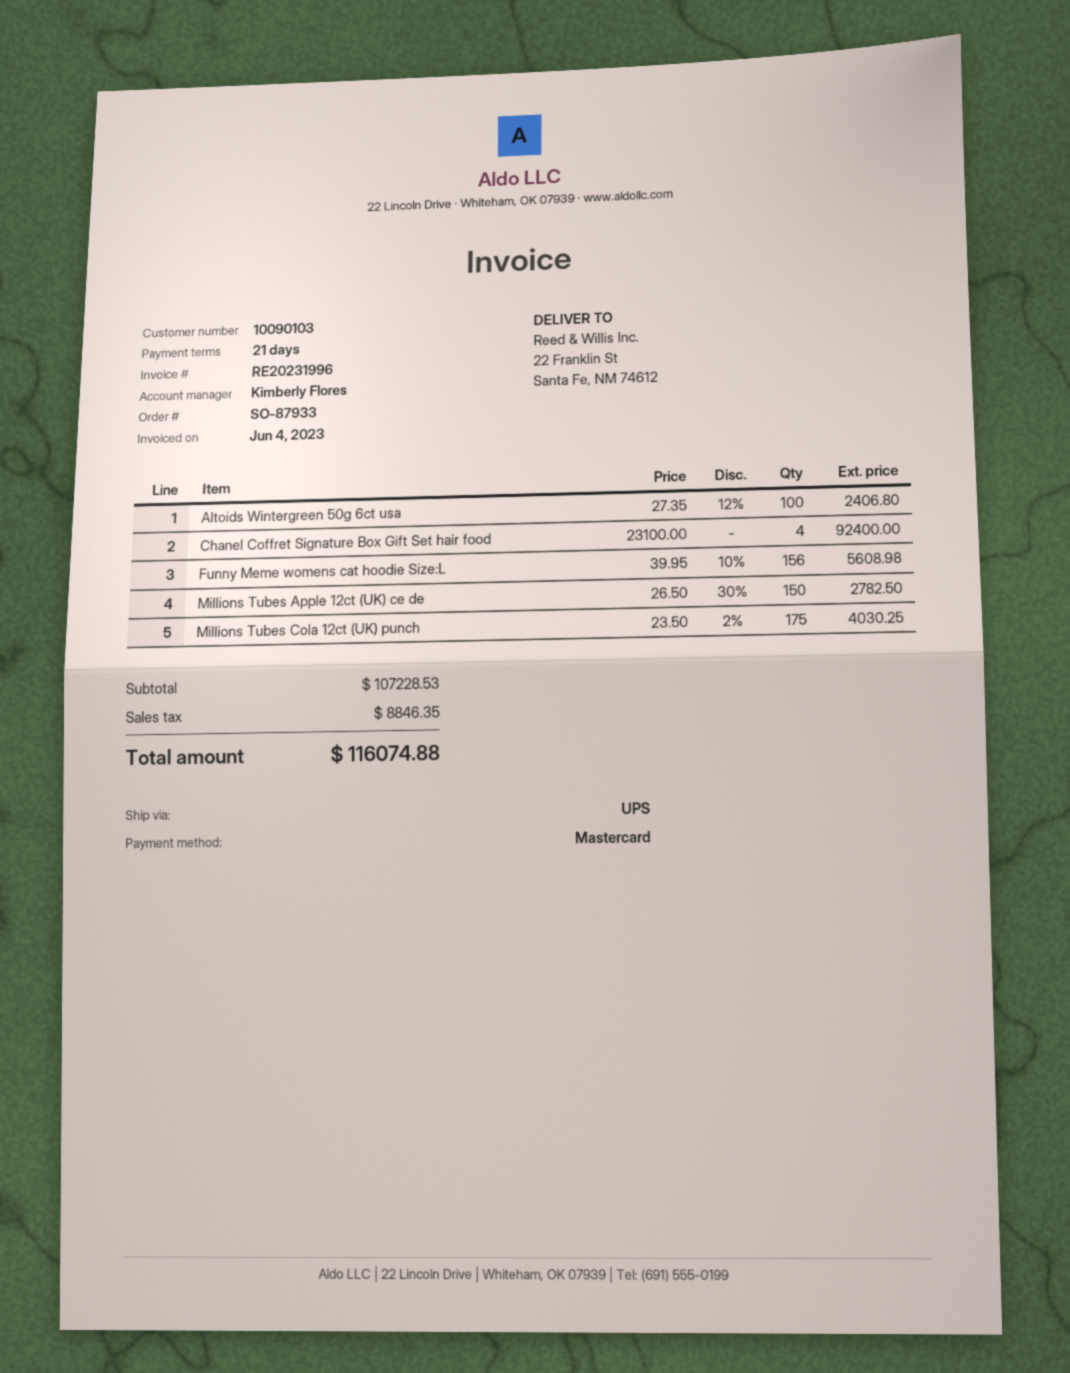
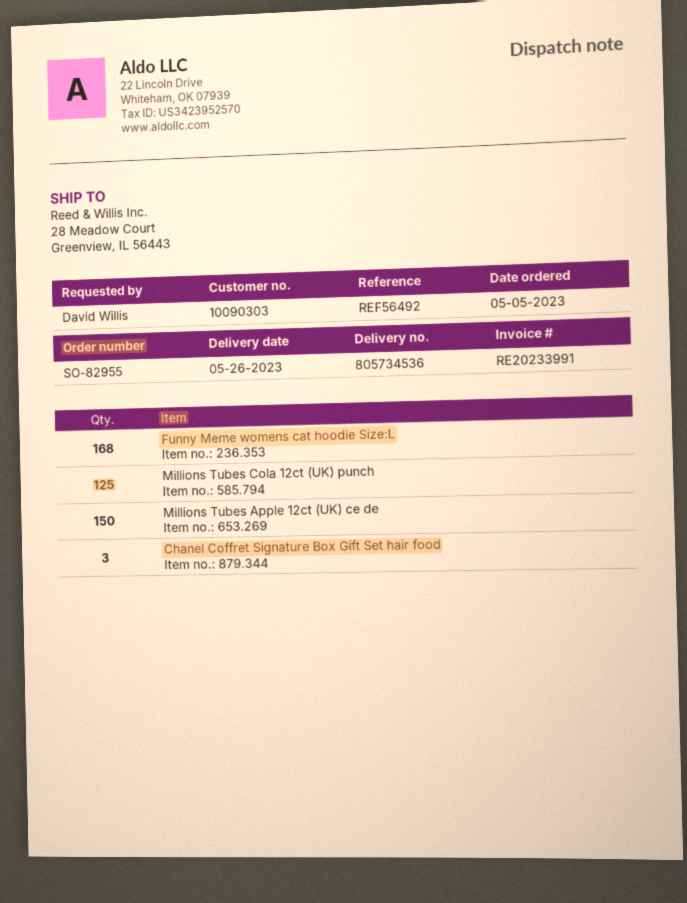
order number: SO-87933 -> SO-82955
invoice number: RE20231996 -> RE20233991
customer number: 10090103 -> 10090303
ship to: 22 Franklin St, Santa Fe, NM 74612 -> 28 Meadow Court, Greenview, IL 56443
Altoids Wintergreen 50g 6ct usa: 100 -> none
Chanel Coffret Signature Box Gift Set hair food: 4 -> 3
Funny Meme womens cat hoodie Size:L: 156 -> 168
Millions Tubes Cola 12ct (UK) punch: 175 -> 125

